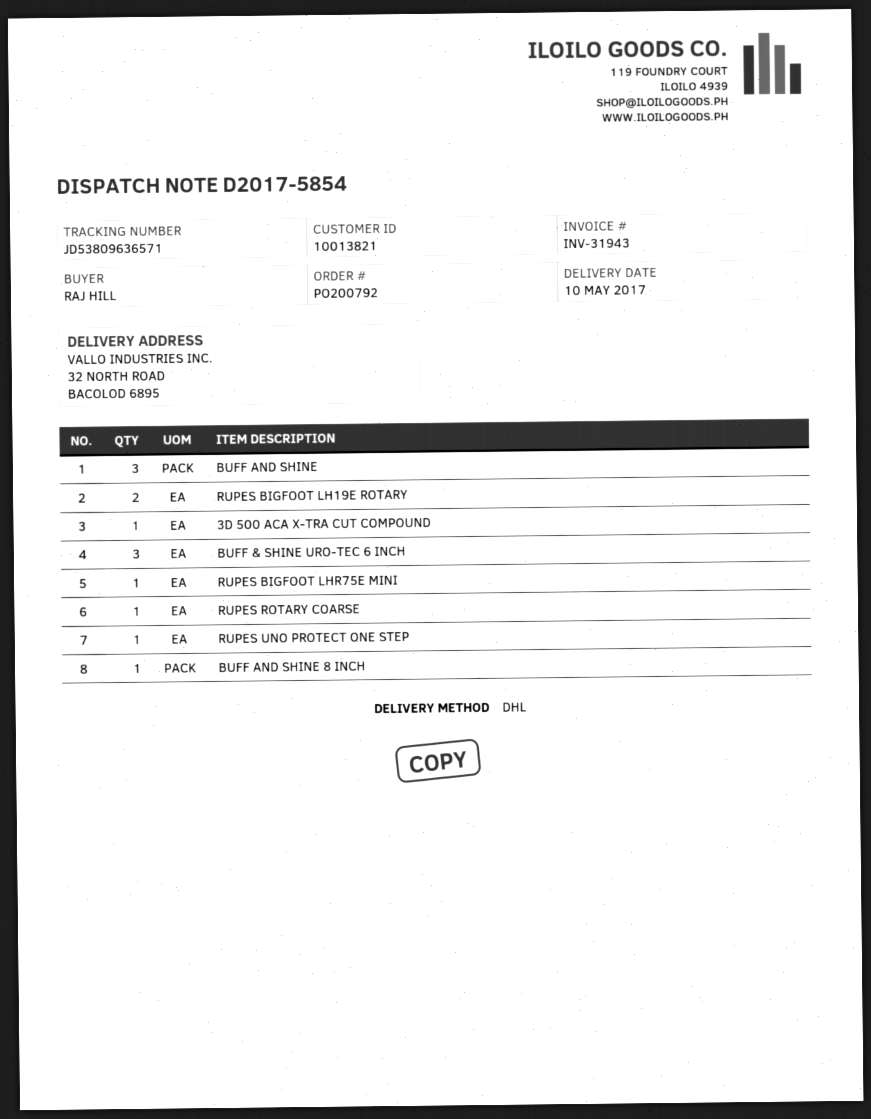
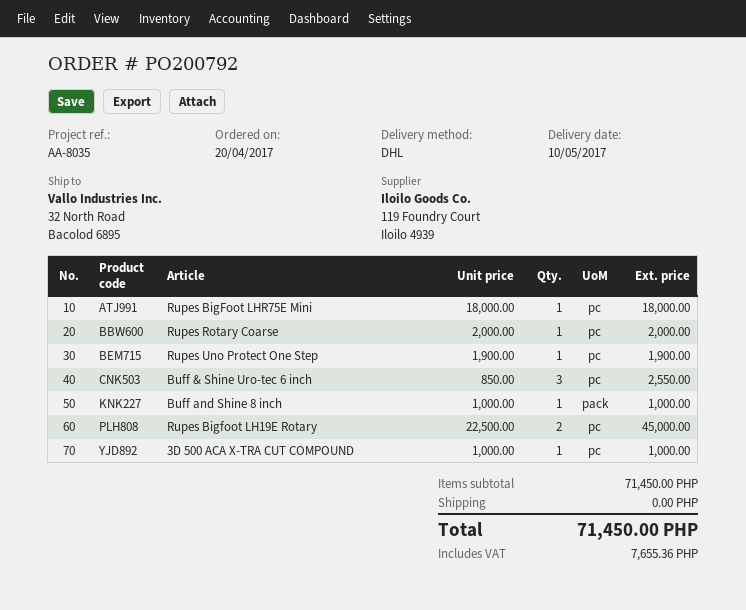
BUFF AND SHINE: 3 -> none

